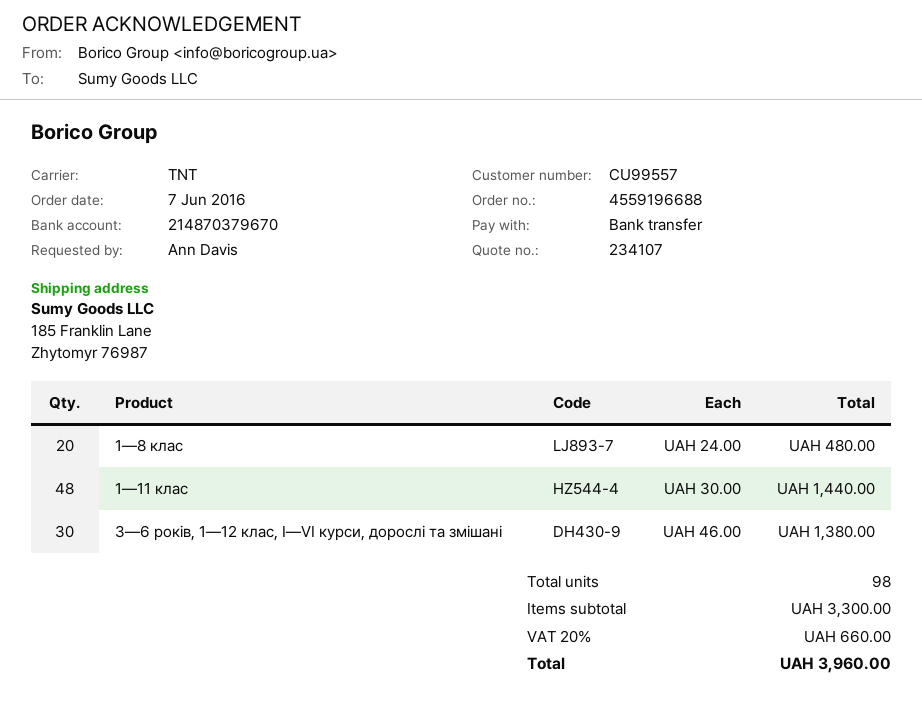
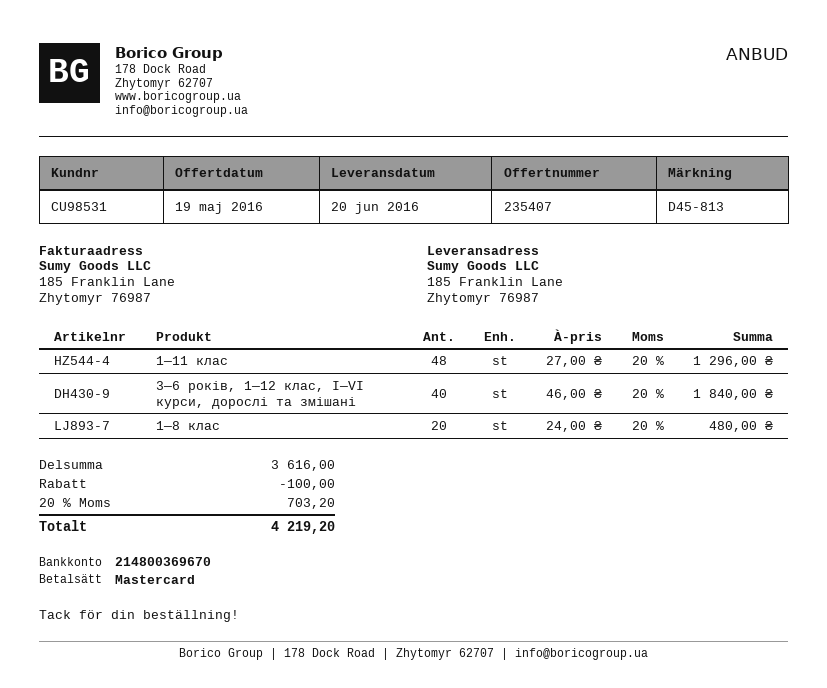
quote number: 234107 -> 235407
customer number: CU99557 -> CU98531
payment method: bank transfer -> Mastercard
bank account: 214870379670 -> 214800369670
1—11 клас: 48 x 30.00 = 1440.00 -> 48 x 27.00 = 1296.00
3—6 років, 1—12 клас, I—VI курси, дорослі та змішані: 30 x 46.00 = 1380.00 -> 40 x 46.00 = 1840.00
subtotal: 3300.00 -> 3616.00
discount: none -> 100.00
tax: 20% = 660.00 -> 20% = 703.20
total: 3960.00 -> 4219.20

